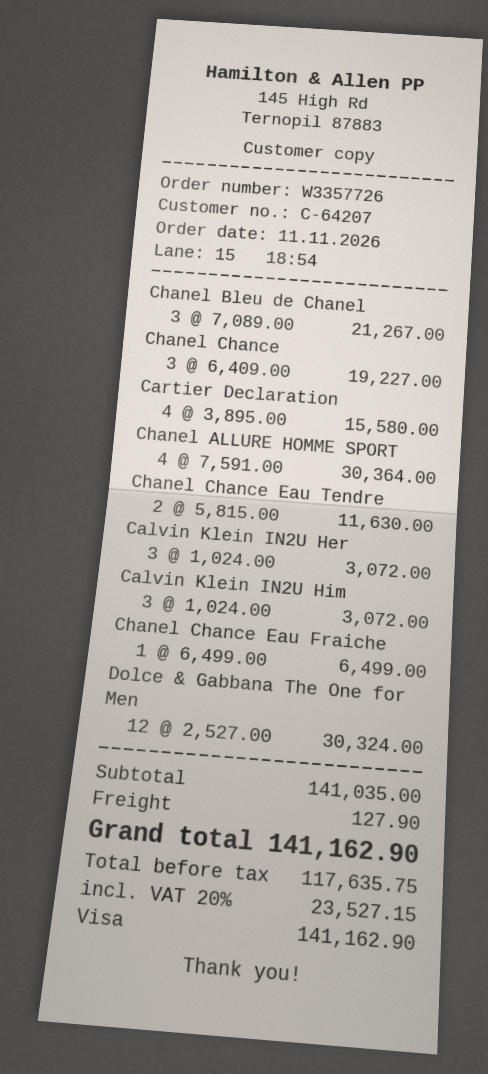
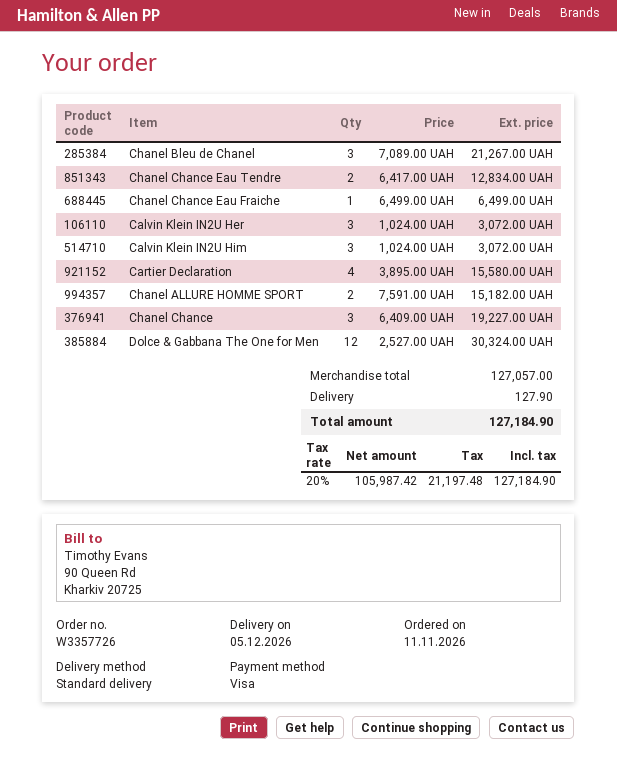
Chanel ALLURE HOMME SPORT: 4 x 7591.00 = 30364.00 -> 2 x 7591.00 = 15182.00
Chanel Chance Eau Tendre: 2 x 5815.00 = 11630.00 -> 2 x 6417.00 = 12834.00
subtotal: 141035.00 -> 127057.00
net: 117635.75 -> 105987.42
tax: 20% = 23527.15 -> 20% = 21197.48
total: 141162.90 -> 127184.90

